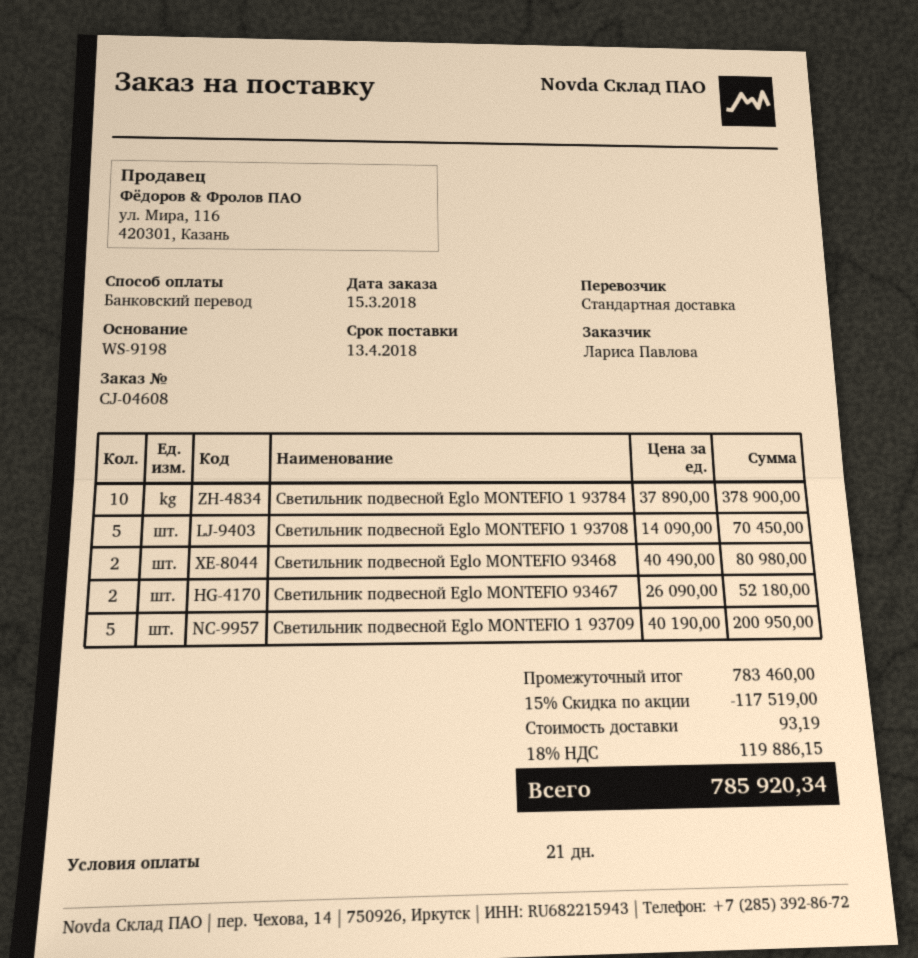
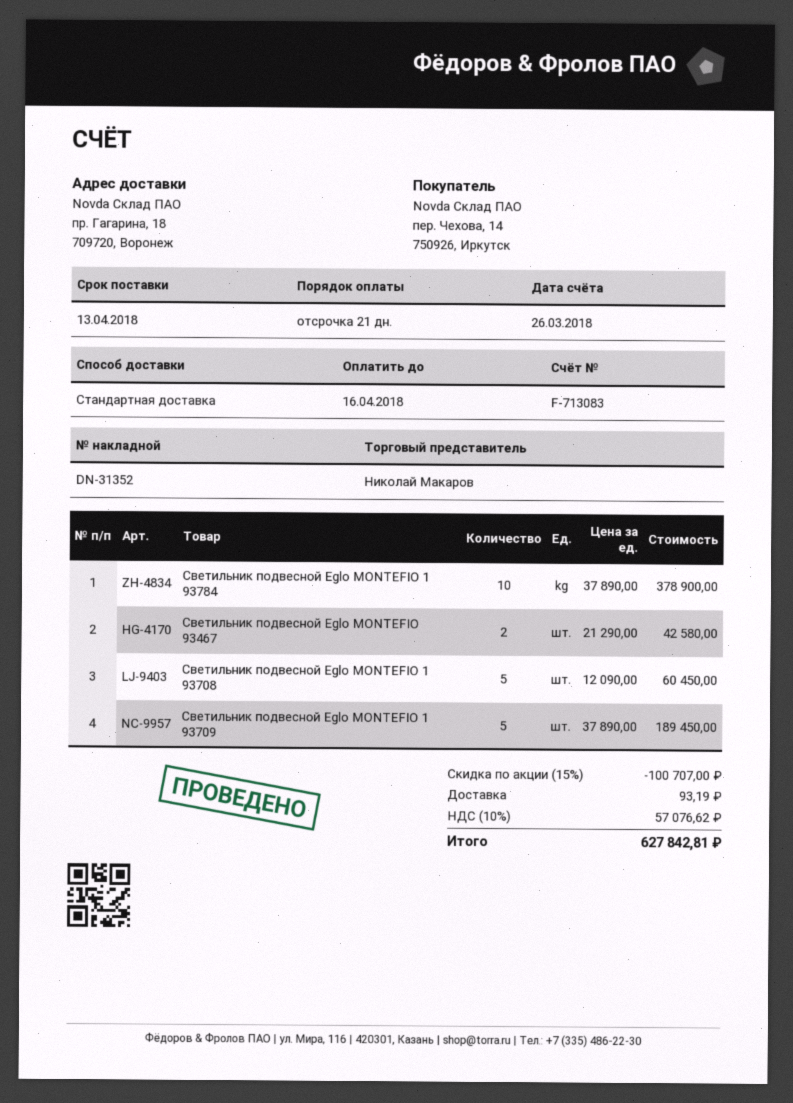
Светильник подвесной Eglo MONTEFIO 1 93708: 5 x 14090.00 = 70450.00 -> 5 x 12090.00 = 60450.00
Светильник подвесной Eglo MONTEFIO 93468: 2 x 40490.00 = 80980.00 -> none
Светильник подвесной Eglo MONTEFIO 93467: 2 x 26090.00 = 52180.00 -> 2 x 21290.00 = 42580.00
Светильник подвесной Eglo MONTEFIO 1 93709: 5 x 40190.00 = 200950.00 -> 5 x 37890.00 = 189450.00
discount: 15% = 117519.00 -> 15% = 100707.00
tax: 18% = 119886.15 -> 10% = 57076.62
total: 785920.34 -> 627842.81

